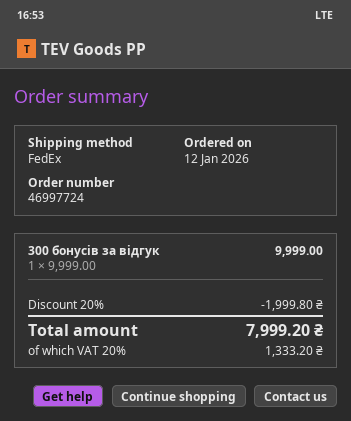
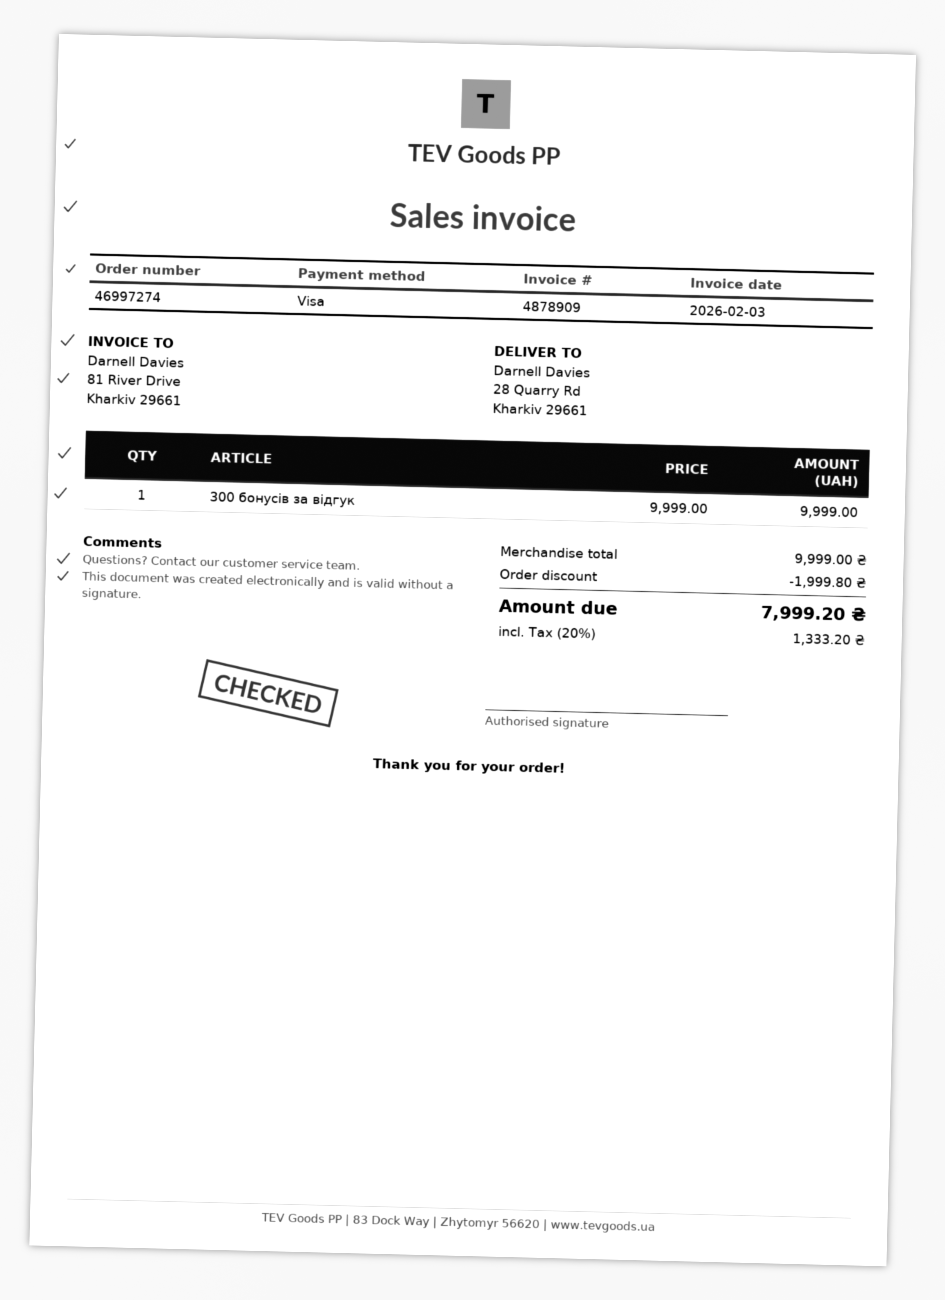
order number: 46997724 -> 46997274

